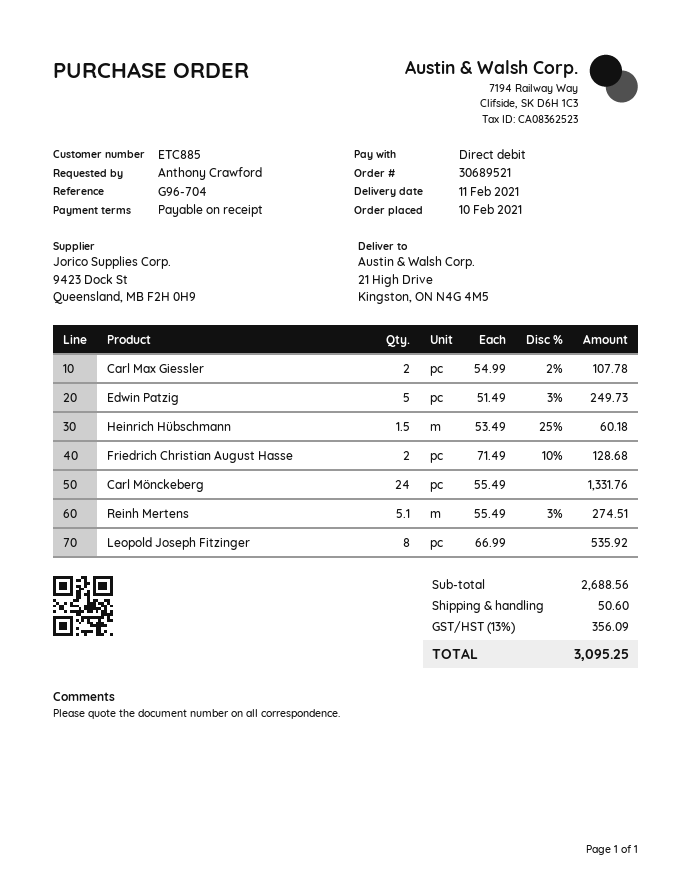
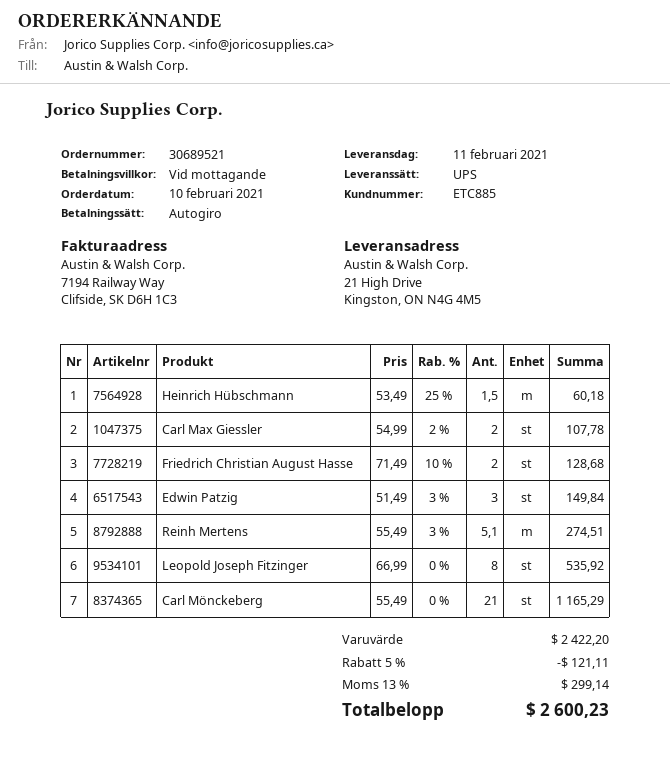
Edwin Patzig: 5 x 51.49 - 3% = 249.73 -> 3 x 51.49 - 3% = 149.84
Carl Mönckeberg: 24 x 55.49 = 1331.76 -> 21 x 55.49 = 1165.29
subtotal: 2688.56 -> 2422.20
discount: none -> 5% = 121.11
shipping: 50.60 -> none
tax: 13% = 356.09 -> 13% = 299.14
total: 3095.25 -> 2600.23

